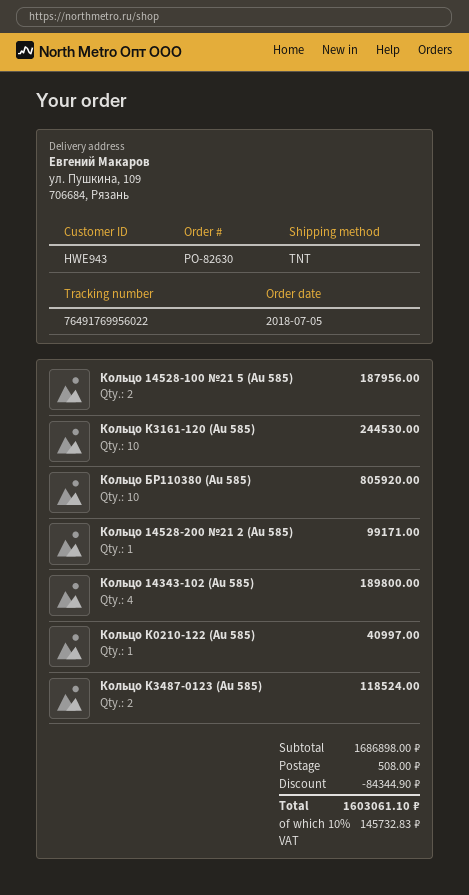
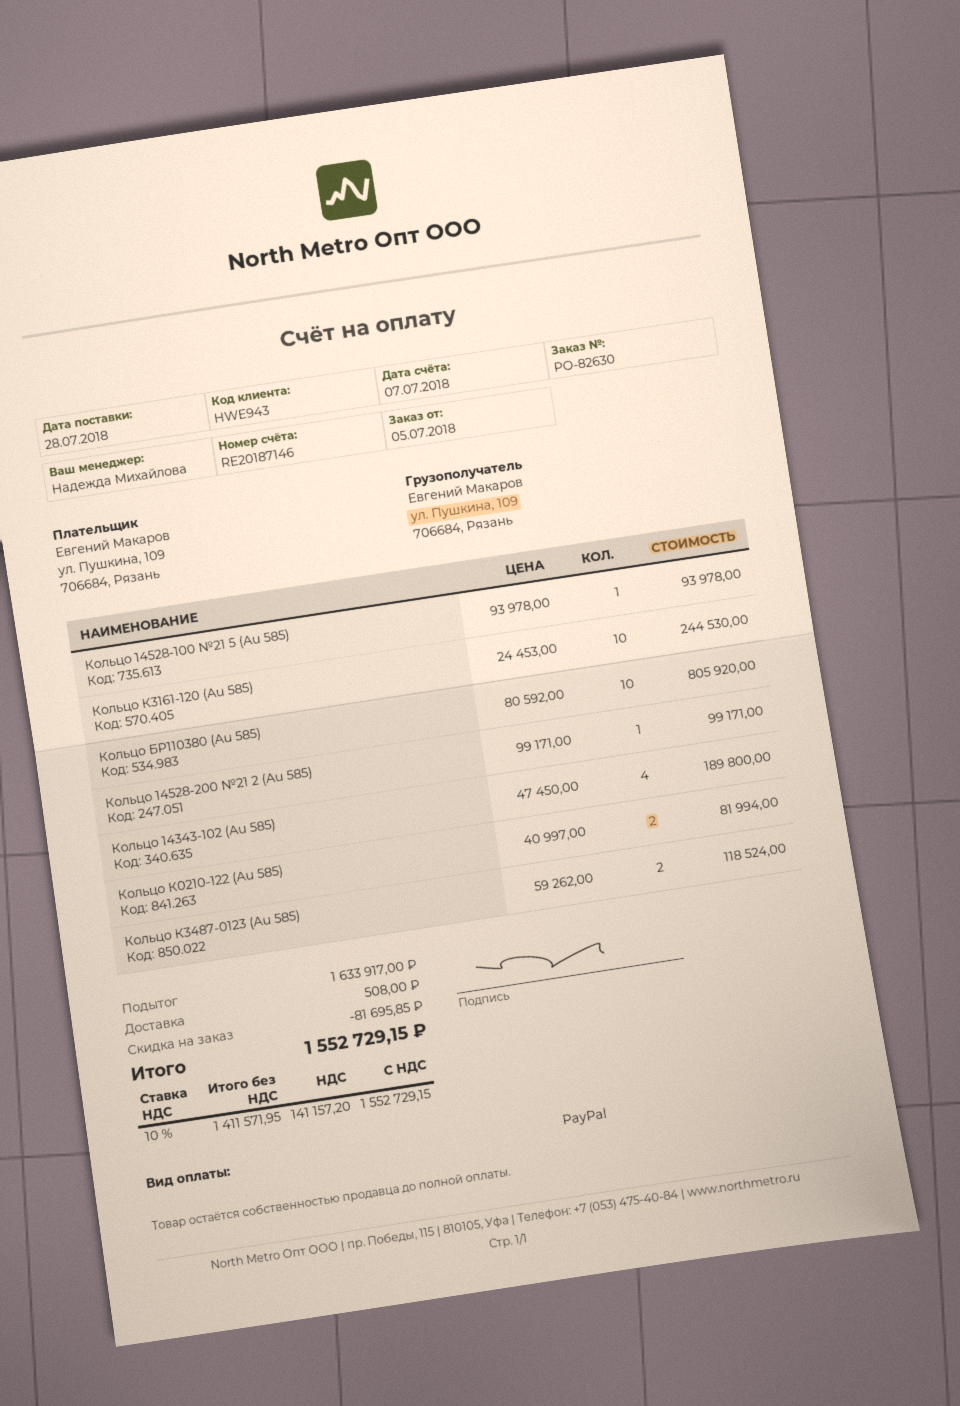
Кольцо 14528-100 №21 5 (Au 585): 2 for 187956.00 -> 1 for 93978.00
Кольцо К0210-122 (Au 585): 1 for 40997.00 -> 2 for 81994.00
subtotal: 1686898.00 -> 1633917.00
discount: 84344.90 -> 81695.85
tax: 10% = 145732.83 -> 10% = 141157.20
total: 1603061.10 -> 1552729.15

